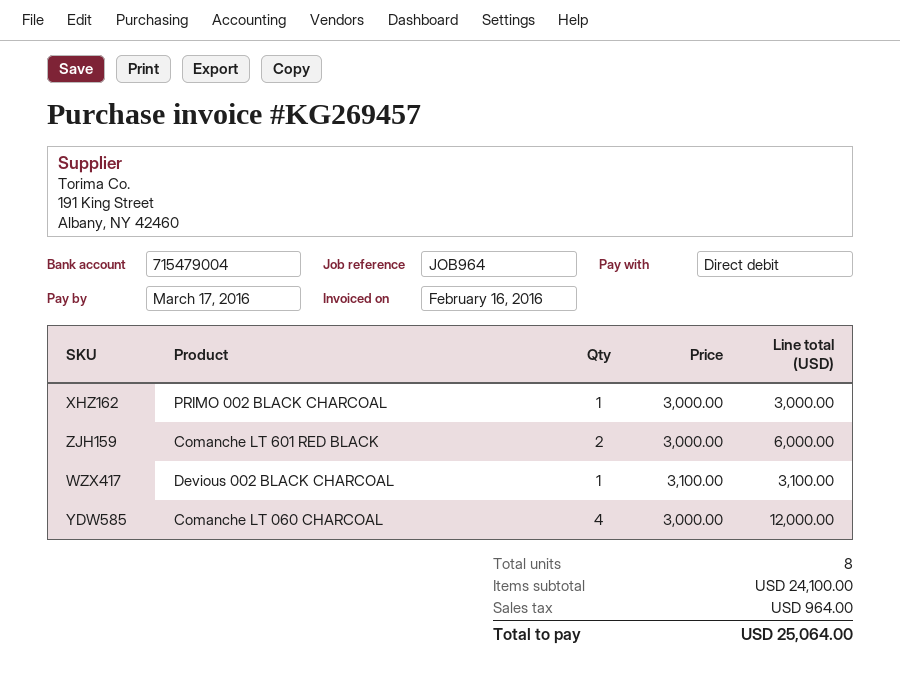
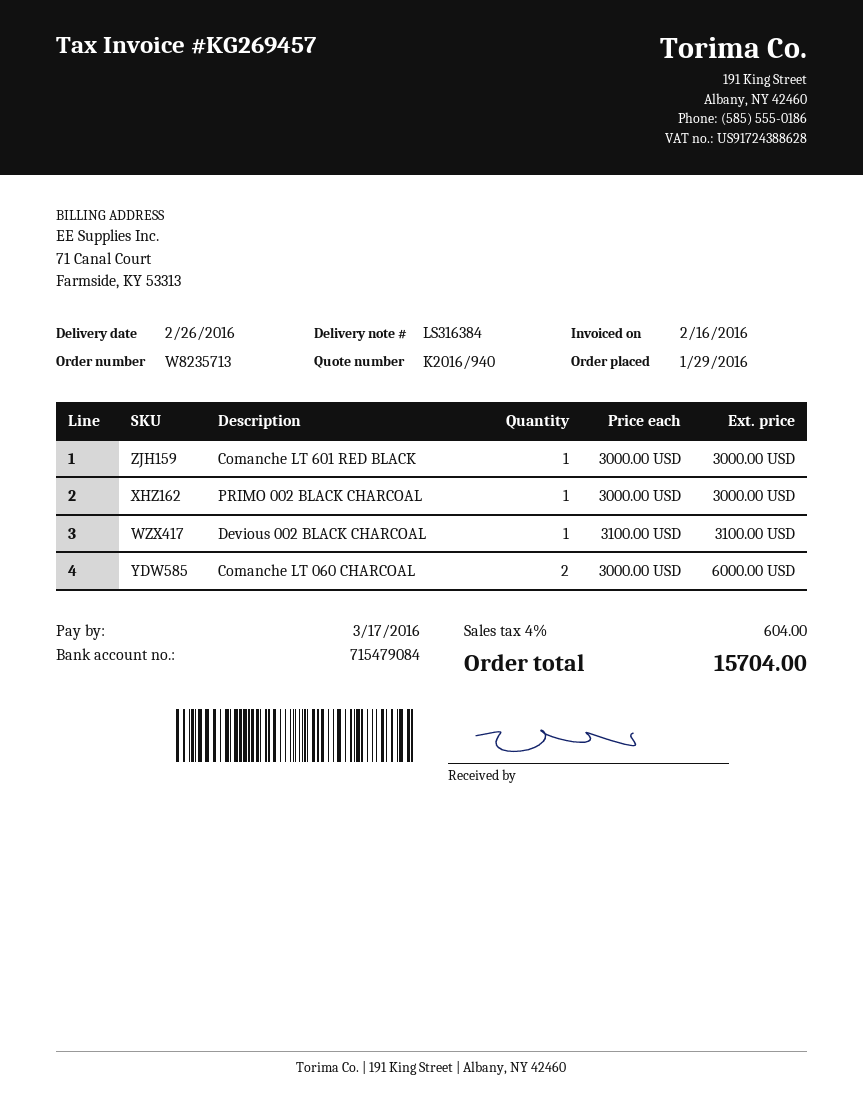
bank account: 715479004 -> 715479084
Comanche LT 601 RED BLACK: 2 x 3000.00 = 6000.00 -> 1 x 3000.00 = 3000.00
Comanche LT 060 CHARCOAL: 4 x 3000.00 = 12000.00 -> 2 x 3000.00 = 6000.00
tax: 964.00 -> 604.00
total: 25064.00 -> 15704.00

